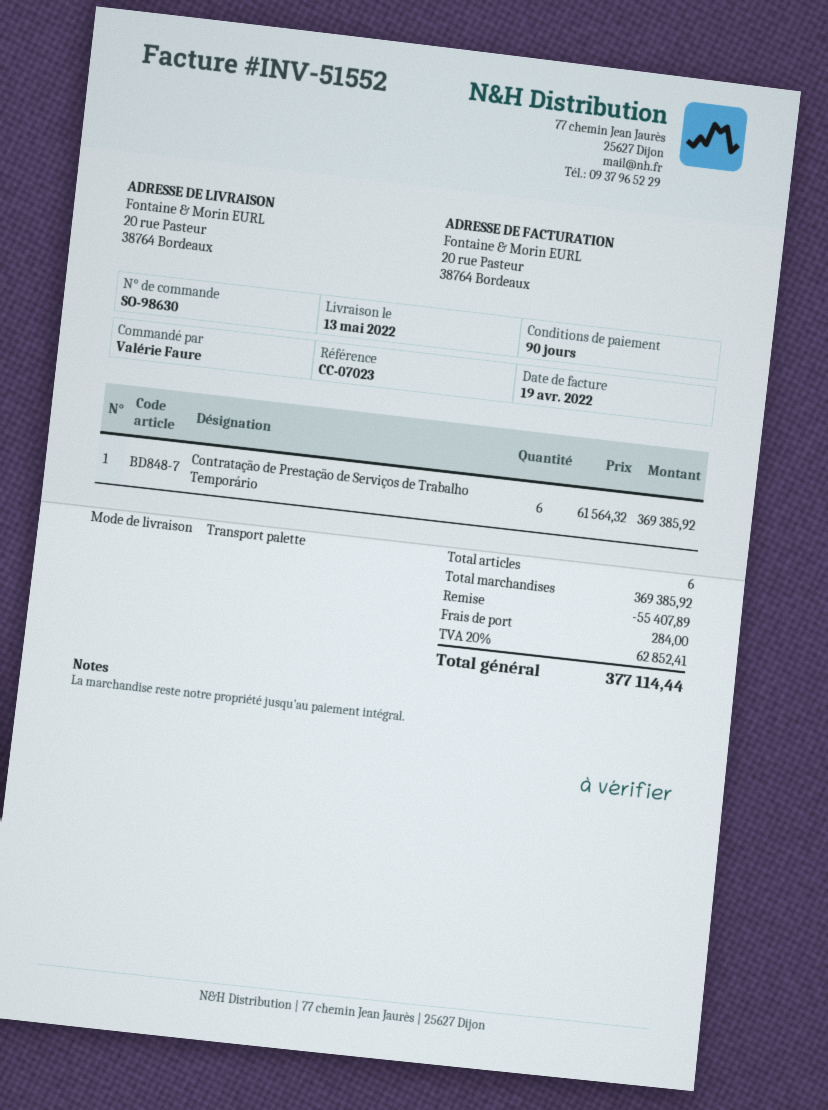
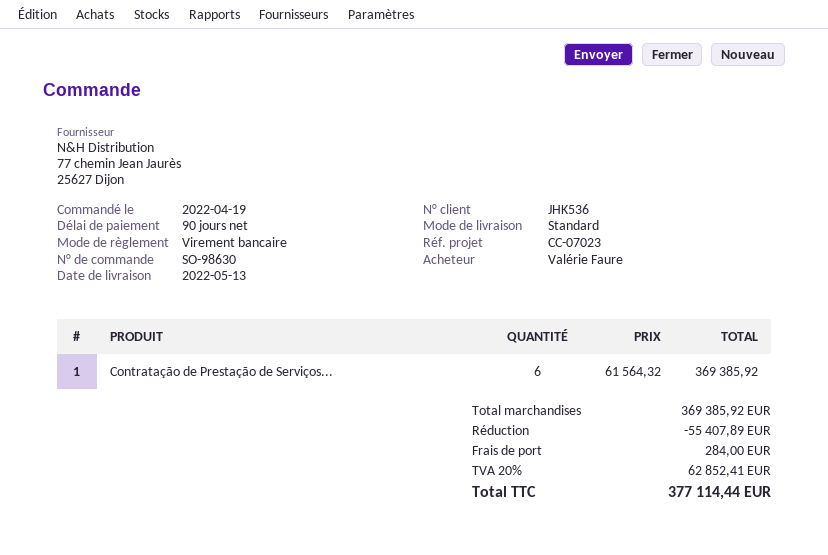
shipping method: pallet freight -> standard

